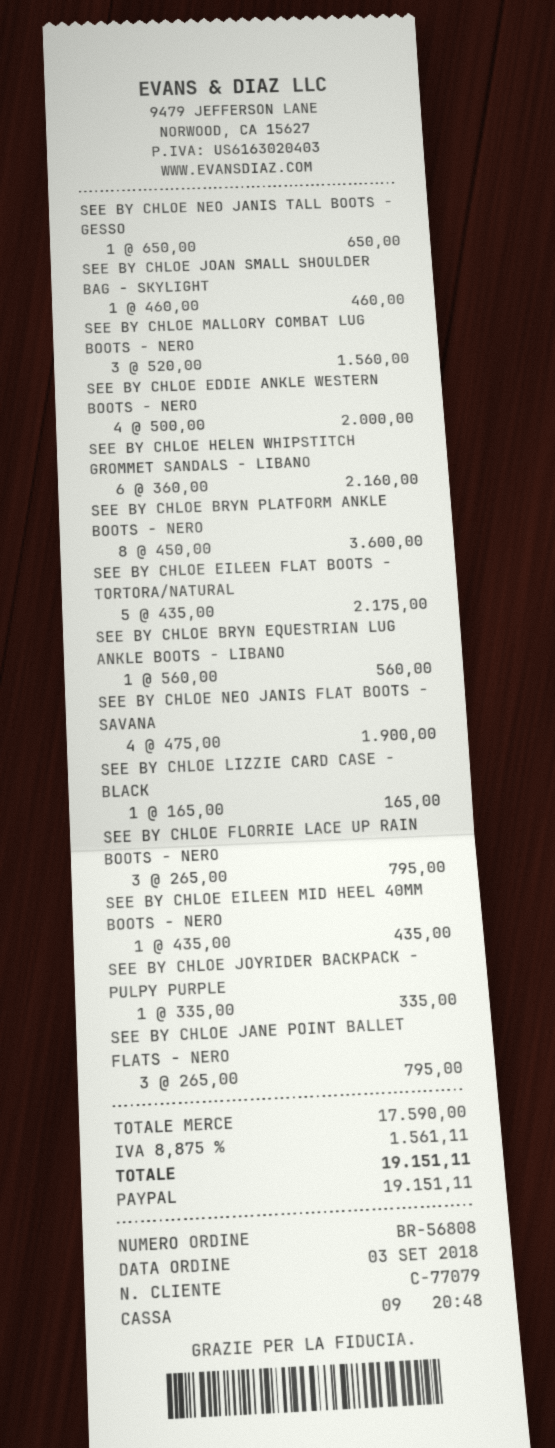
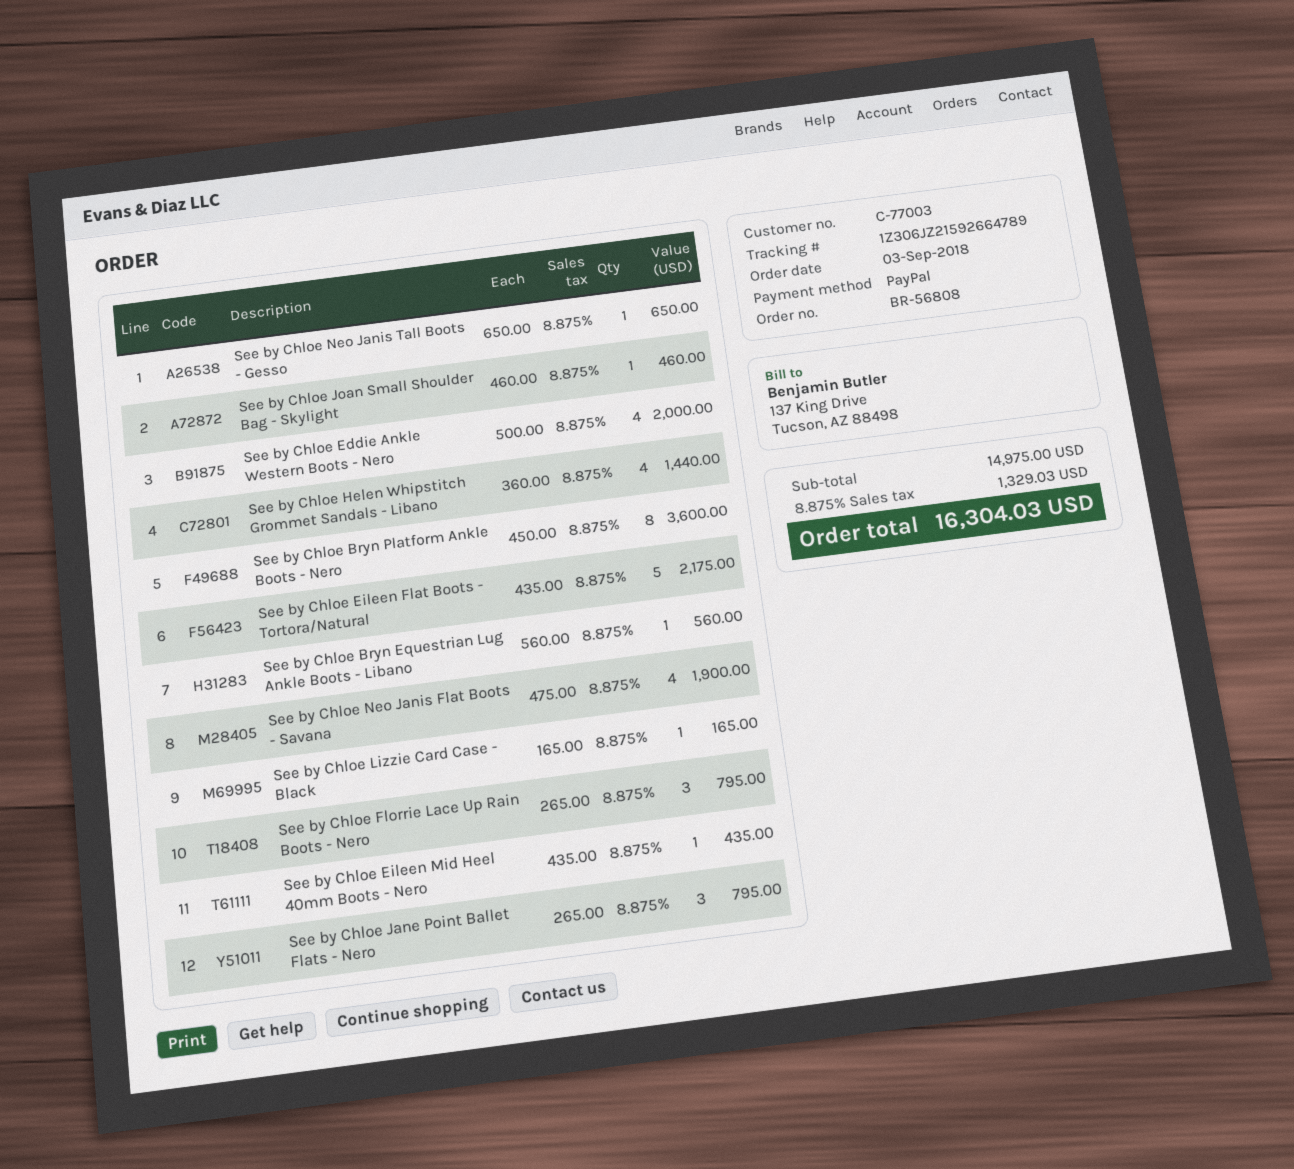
customer number: C-77079 -> C-77003
SEE BY CHLOE MALLORY COMBAT LUG BOOTS - NERO: 3 x 520.00 = 1560.00 -> none
SEE BY CHLOE HELEN WHIPSTITCH GROMMET SANDALS - LIBANO: 6 x 360.00 = 2160.00 -> 4 x 360.00 = 1440.00
SEE BY CHLOE JOYRIDER BACKPACK - PULPY PURPLE: 1 x 335.00 = 335.00 -> none
subtotal: 17590.00 -> 14975.00
tax: 8.875% = 1561.11 -> 8.875% = 1329.03
total: 19151.11 -> 16304.03

